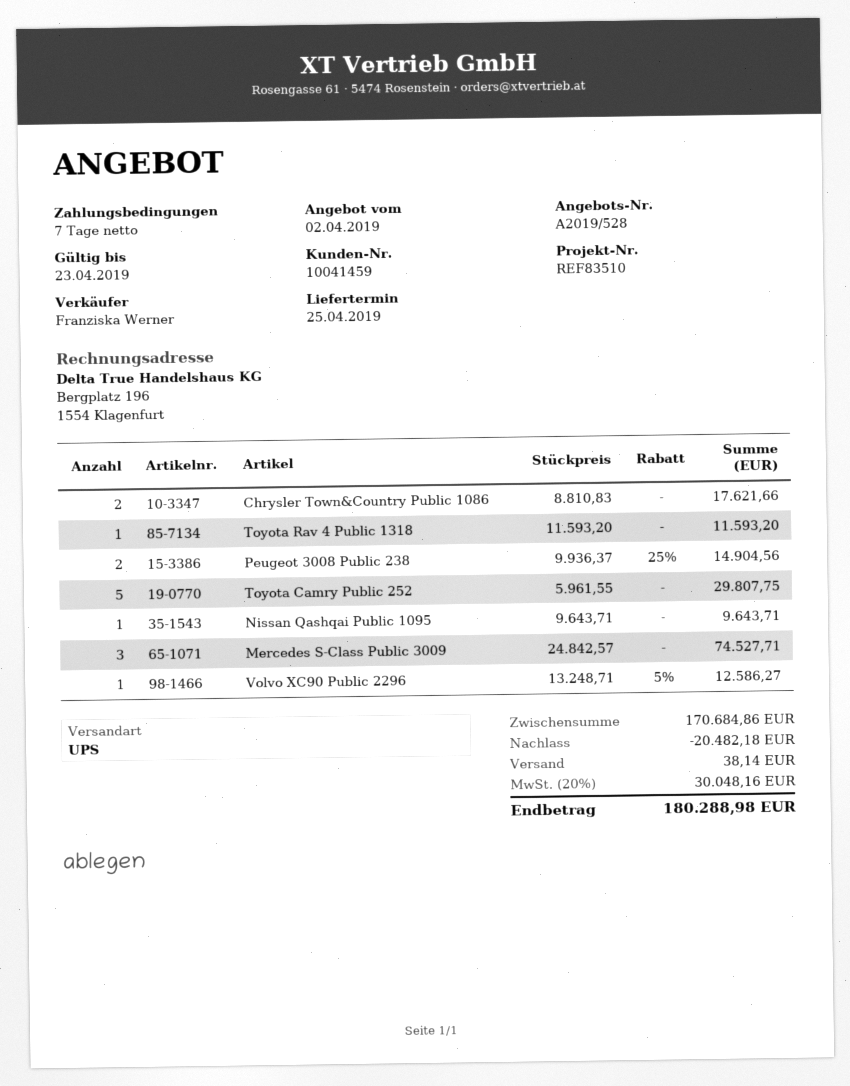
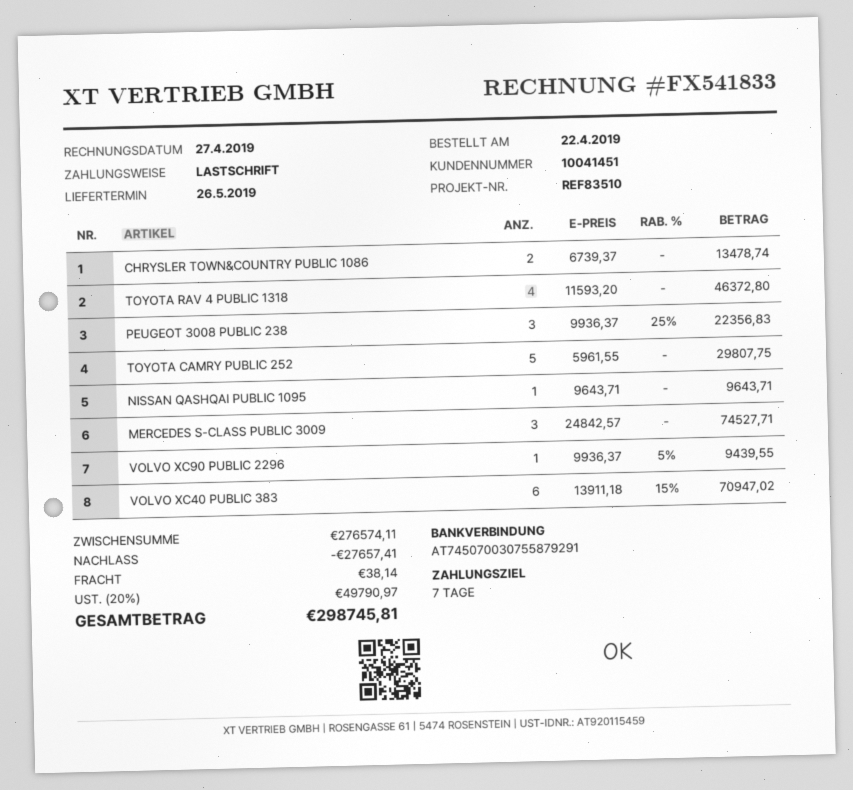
delivery date: 2019-04-25 -> 2019-05-26
customer number: 10041459 -> 10041451
Chrysler Town&Country Public 1086: 2 x 8810.83 = 17621.66 -> 2 x 6739.37 = 13478.74
Toyota Rav 4 Public 1318: 1 x 11593.20 = 11593.20 -> 4 x 11593.20 = 46372.80
Peugeot 3008 Public 238: 2 x 9936.37 - 25% = 14904.56 -> 3 x 9936.37 - 25% = 22356.83
Volvo XC90 Public 2296: 1 x 13248.71 - 5% = 12586.27 -> 1 x 9936.37 - 5% = 9439.55
VOLVO XC40 PUBLIC 383: none -> 6 x 13911.18 - 15% = 70947.02
subtotal: 170684.86 -> 276574.11
discount: 20482.18 -> 27657.41
tax: 20% = 30048.16 -> 20% = 49790.97
total: 180288.98 -> 298745.81

